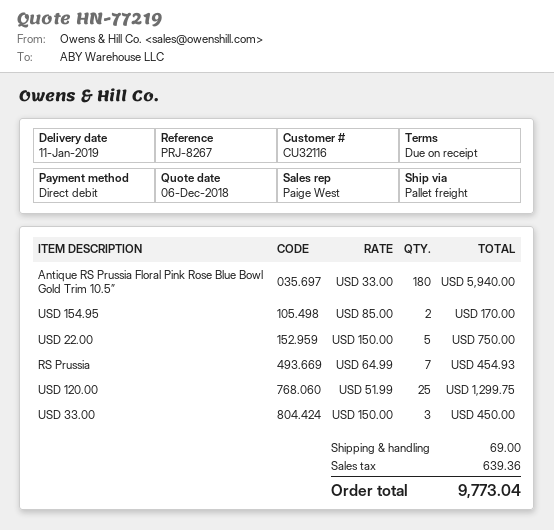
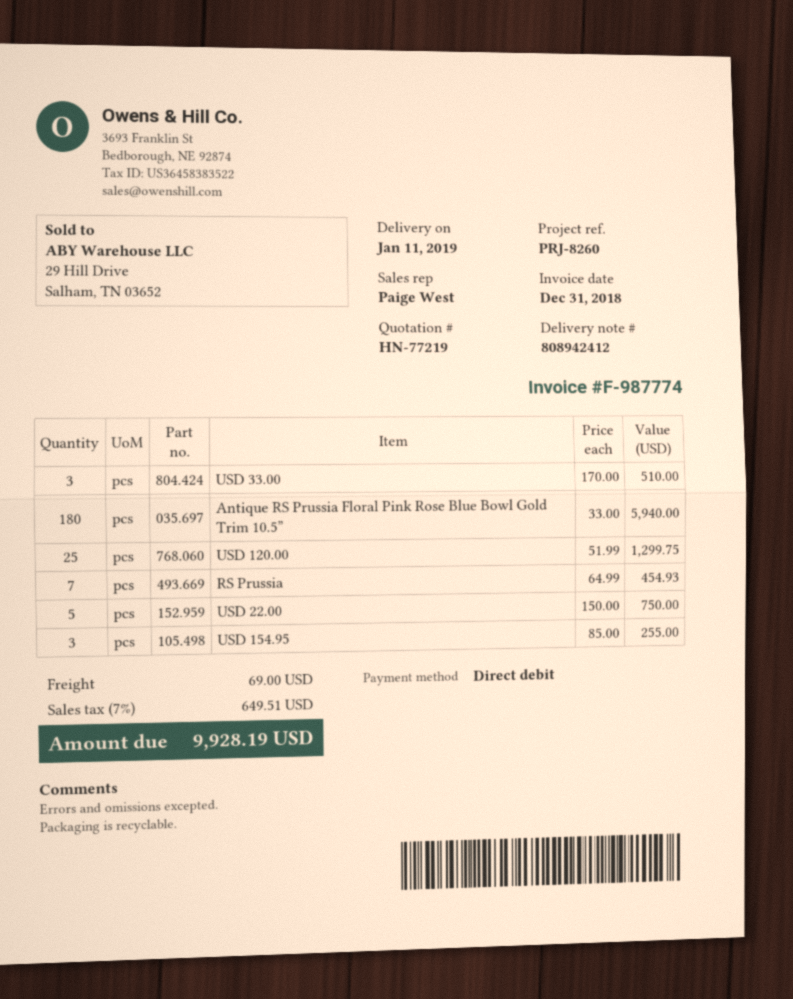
reference: PRJ-8267 -> PRJ-8260
USD 154.95: 2 x 85.00 = 170.00 -> 3 x 85.00 = 255.00
USD 33.00: 3 x 150.00 = 450.00 -> 3 x 170.00 = 510.00
tax: 639.36 -> 649.51
total: 9773.04 -> 9928.19

